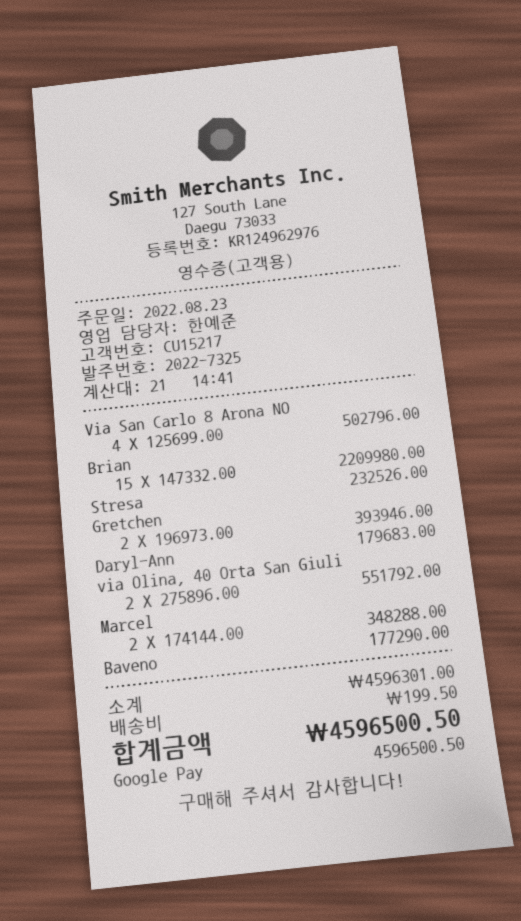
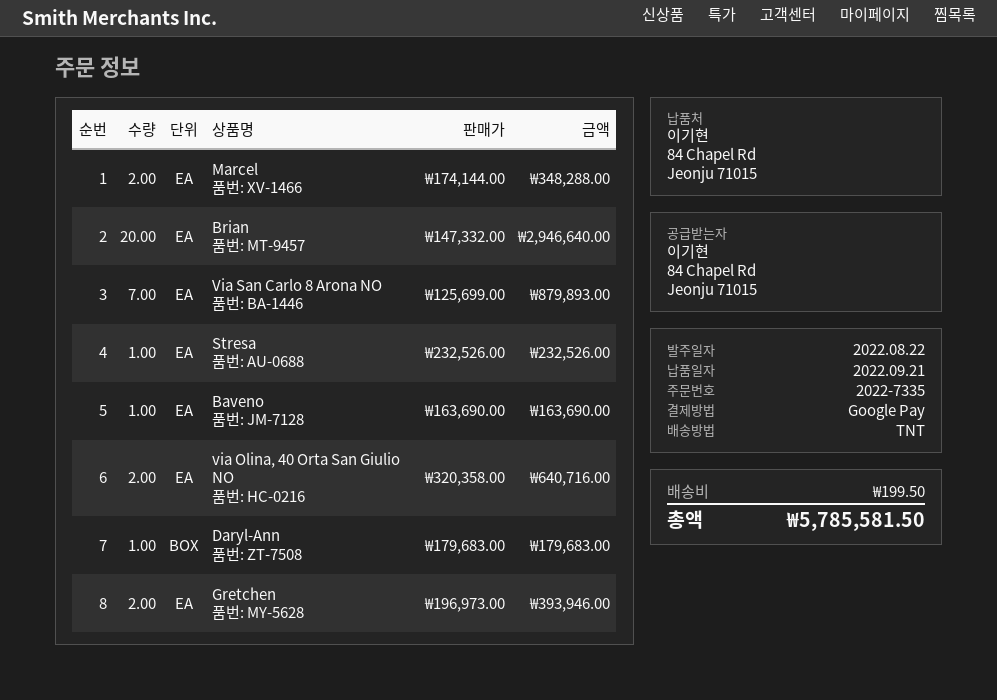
order number: 2022-7325 -> 2022-7335
order date: 2022-08-23 -> 2022-08-22
Via San Carlo 8 Arona NO: 4 x 125699.00 = 502796.00 -> 7 x 125699.00 = 879893.00
Brian: 15 x 147332.00 = 2209980.00 -> 20 x 147332.00 = 2946640.00
via Olina, 40 Orta San Giuli: 2 x 275896.00 = 551792.00 -> 2 x 320358.00 = 640716.00
Baveno: 1 x 177290.00 = 177290.00 -> 1 x 163690.00 = 163690.00
total: 4596500.50 -> 5785581.50

